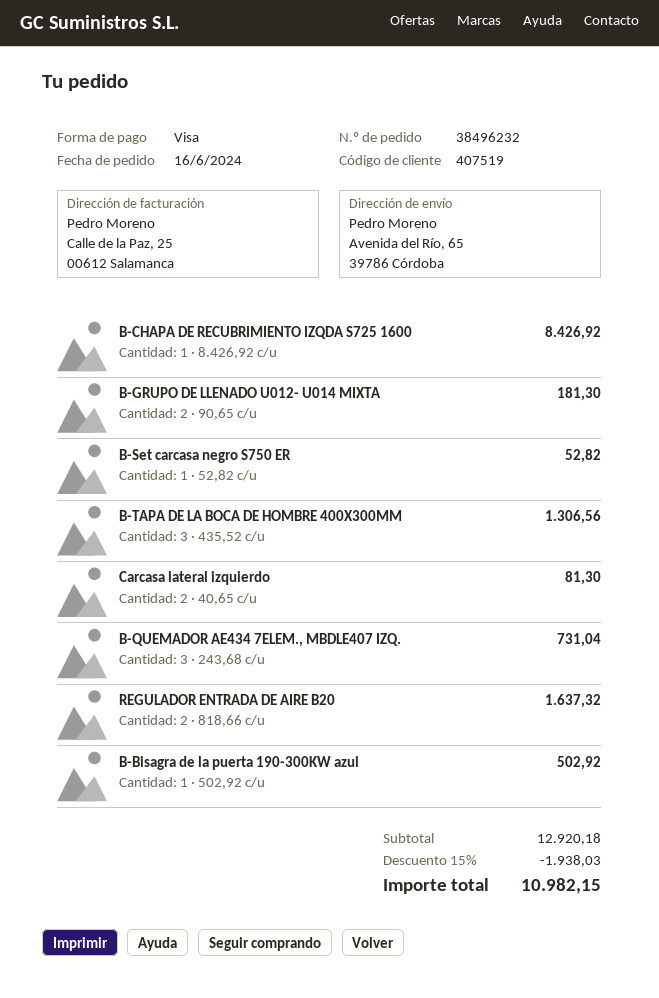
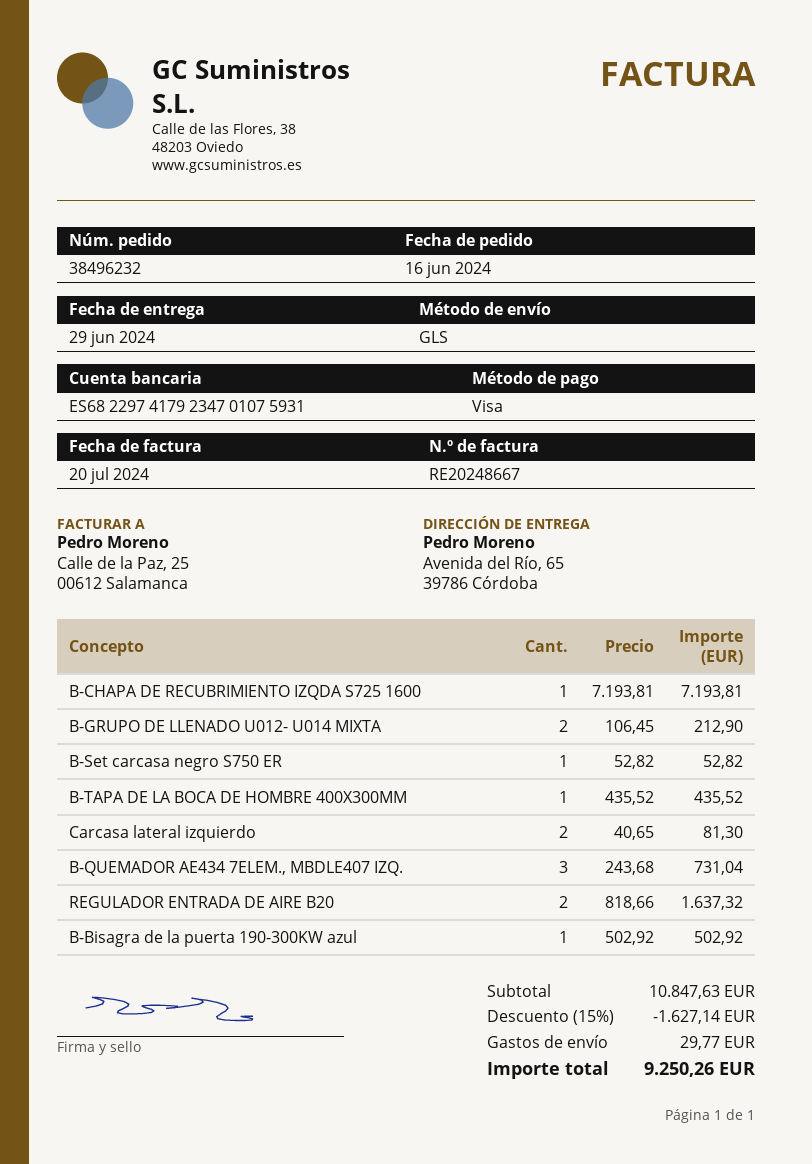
B-CHAPA DE RECUBRIMIENTO IZQDA S725 1600: 1 x 8426.92 = 8426.92 -> 1 x 7193.81 = 7193.81
B-GRUPO DE LLENADO U012- U014 MIXTA: 2 x 90.65 = 181.30 -> 2 x 106.45 = 212.90
B-TAPA DE LA BOCA DE HOMBRE 400X300MM: 3 x 435.52 = 1306.56 -> 1 x 435.52 = 435.52
subtotal: 12920.18 -> 10847.63
discount: 15% = 1938.03 -> 15% = 1627.14
shipping: none -> 29.77
total: 10982.15 -> 9250.26

